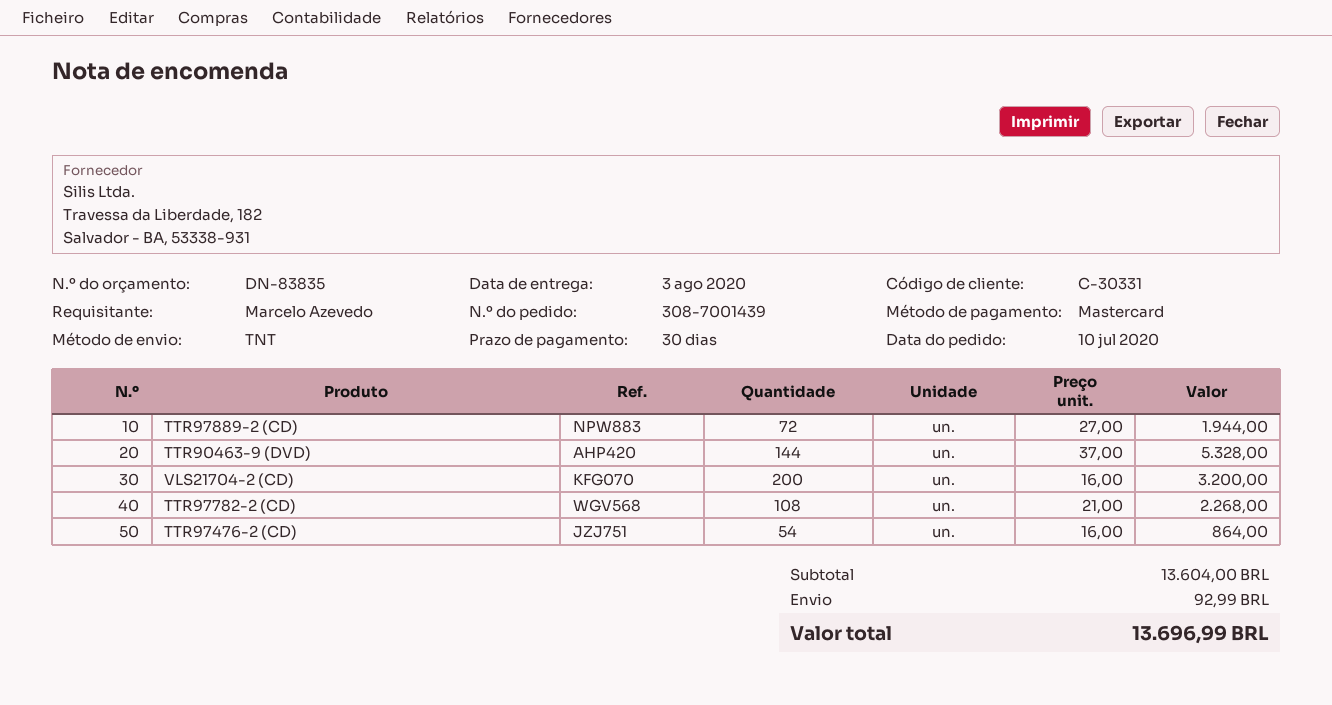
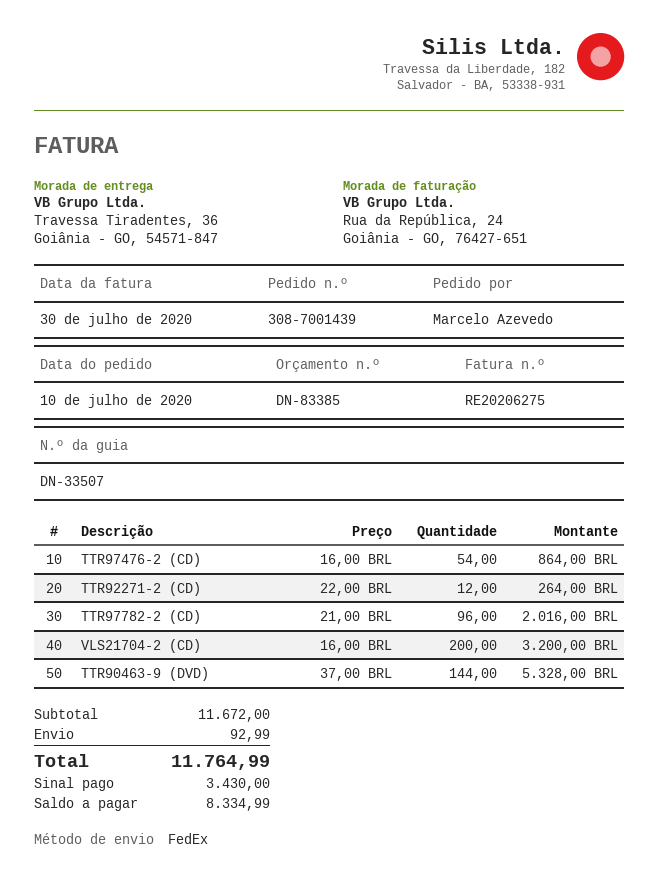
quote number: DN-83835 -> DN-83385
shipping method: TNT -> FedEx
TTR97889-2 (CD): 72 x 27.00 = 1944.00 -> none
TTR97782-2 (CD): 108 x 21.00 = 2268.00 -> 96 x 21.00 = 2016.00
TTR92271-2 (CD): none -> 12 x 22.00 = 264.00
subtotal: 13604.00 -> 11672.00
total: 13696.99 -> 11764.99

